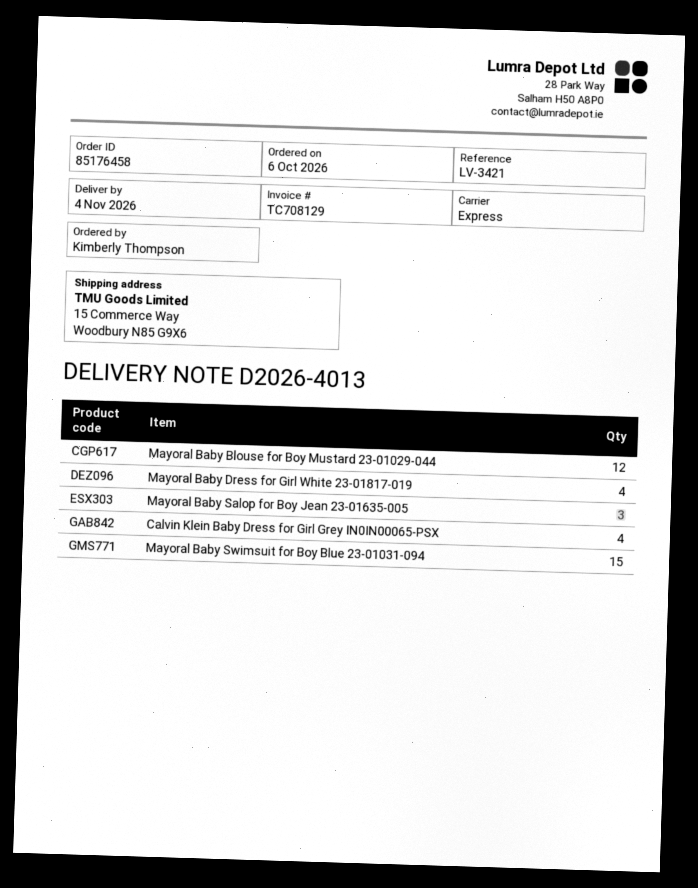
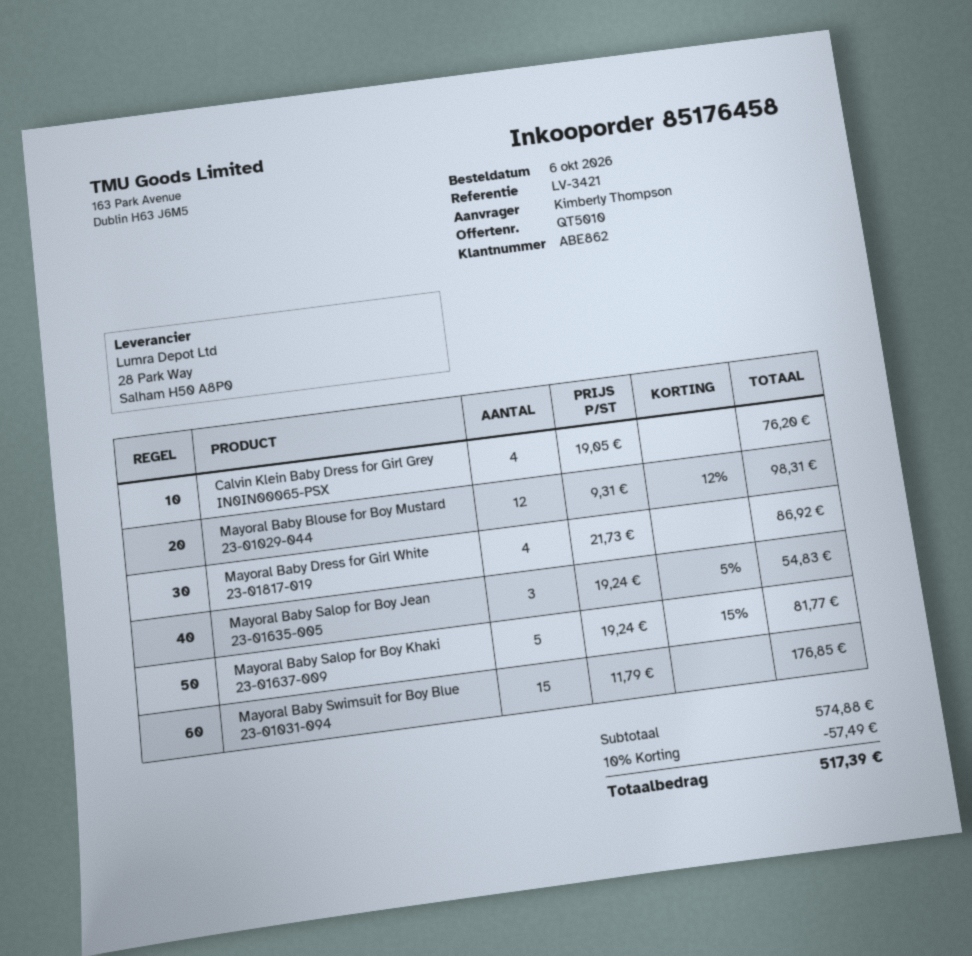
Mayoral Baby Salop for Boy Khaki 23-01637-009: none -> 5

